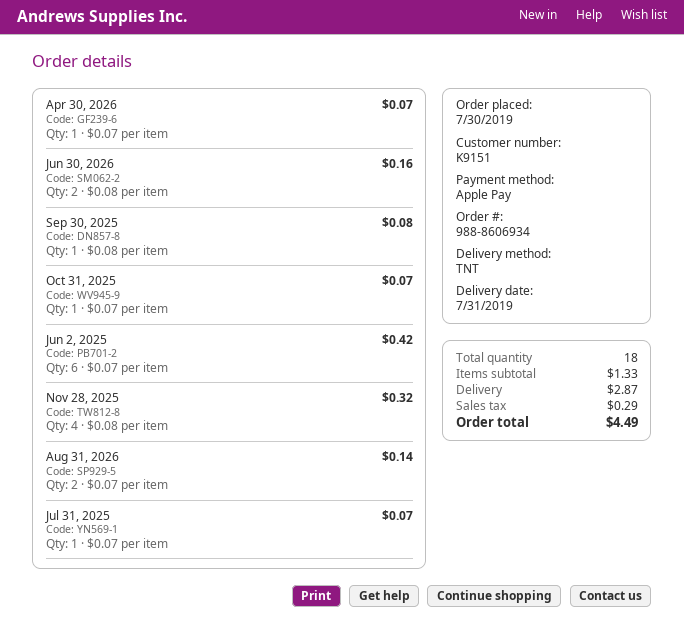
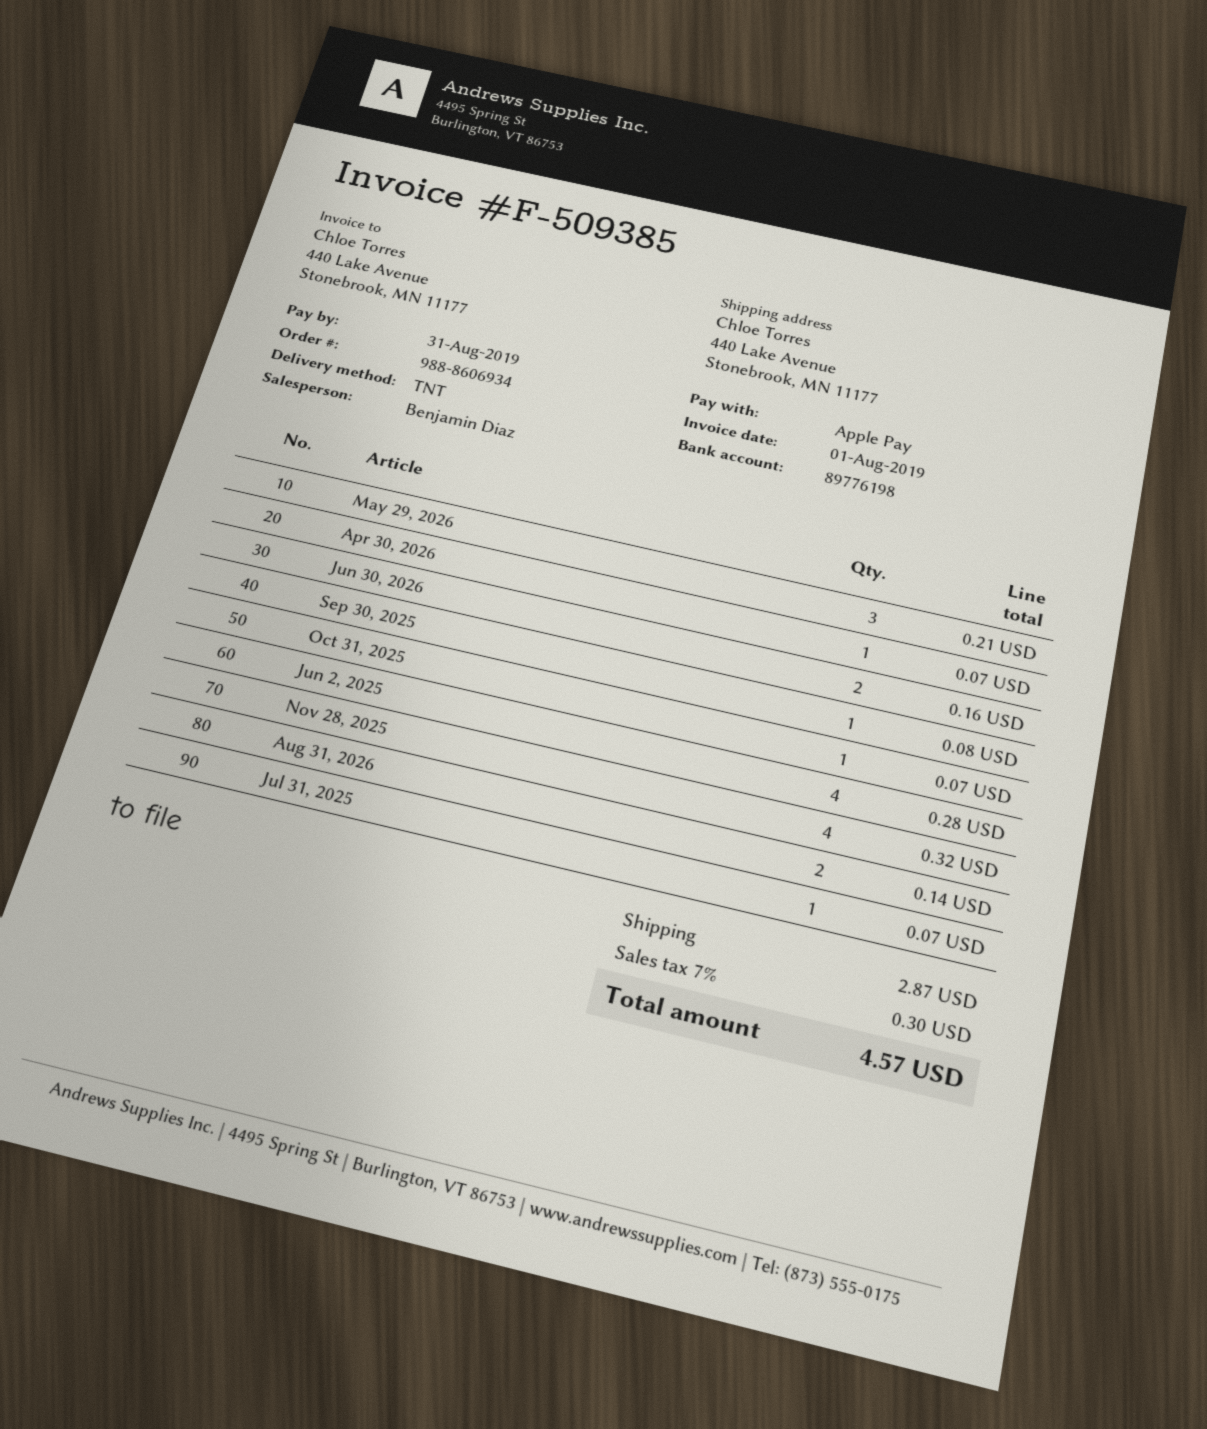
Jun 2, 2025: 6 for 0.42 -> 4 for 0.28
May 29, 2026: none -> 3 for 0.21
tax: 0.29 -> 0.30
total: 4.49 -> 4.57

